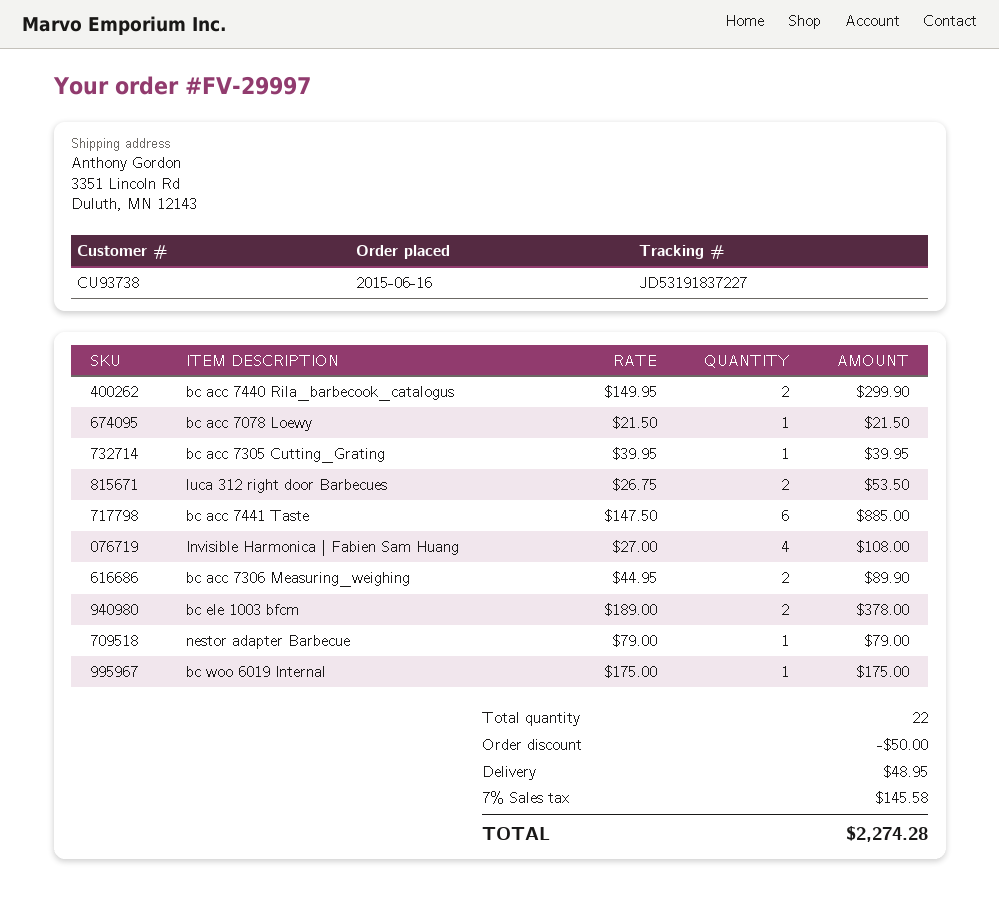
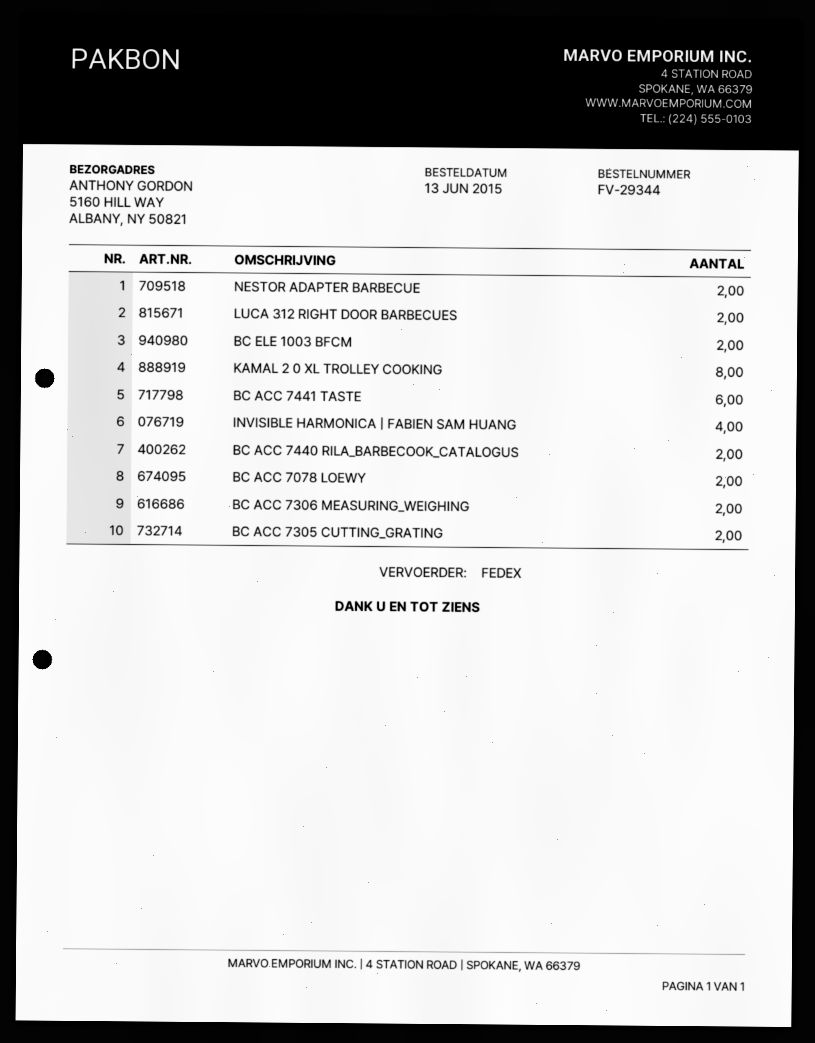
order number: FV-29997 -> FV-29344
order date: 2015-06-16 -> 2015-06-13
ship to: 3351 Lincoln Rd, Duluth, MN 12143 -> 5160 HILL WAY, ALBANY, NY 50821
bc acc 7078 Loewy: 1 -> 2
bc acc 7305 Cutting_Grating: 1 -> 2
nestor adapter Barbecue: 1 -> 2
bc woo 6019 Internal: 1 -> none
KAMAL 2 0 XL TROLLEY COOKING: none -> 8

